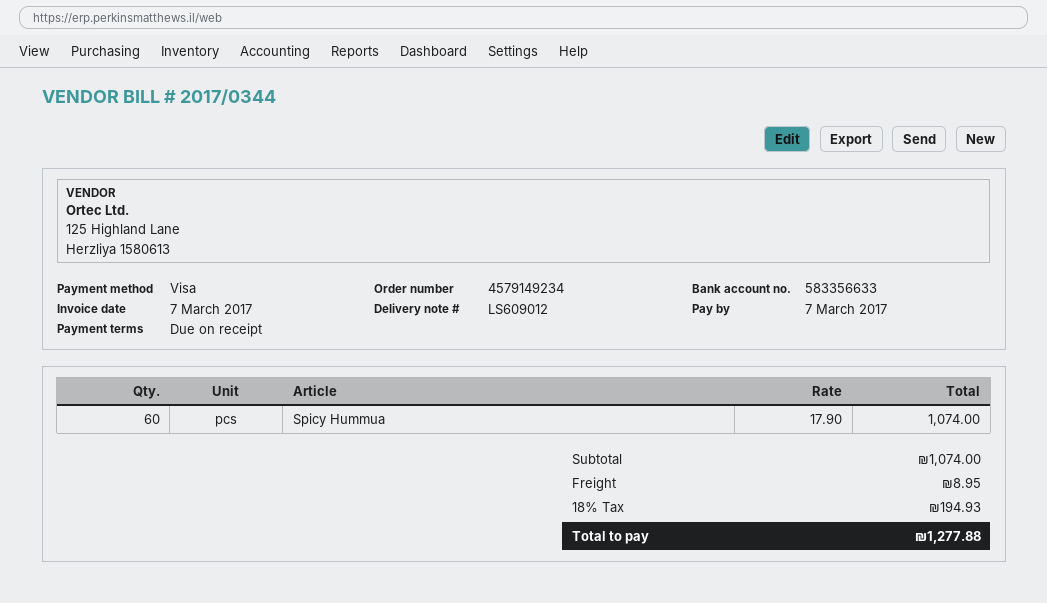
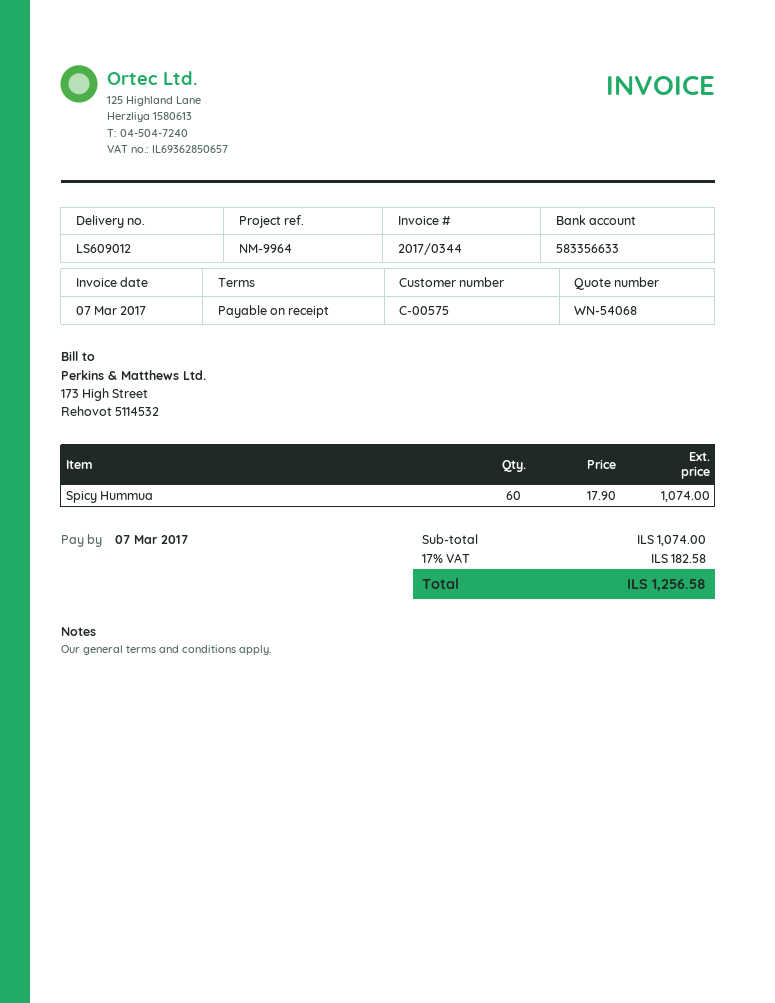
shipping: 8.95 -> none
tax: 18% = 194.93 -> 17% = 182.58
total: 1277.88 -> 1256.58

